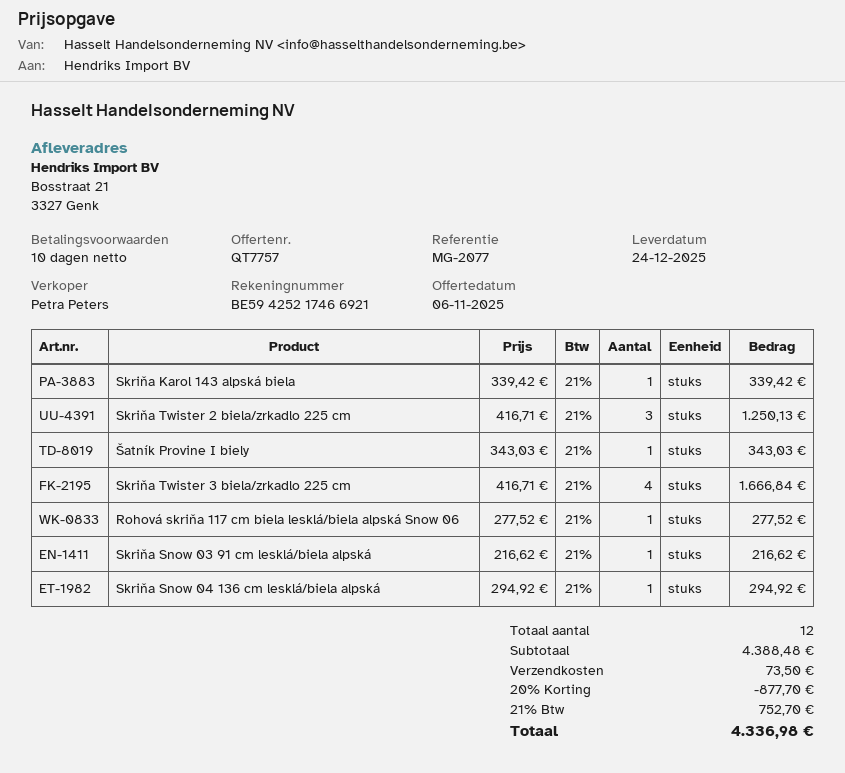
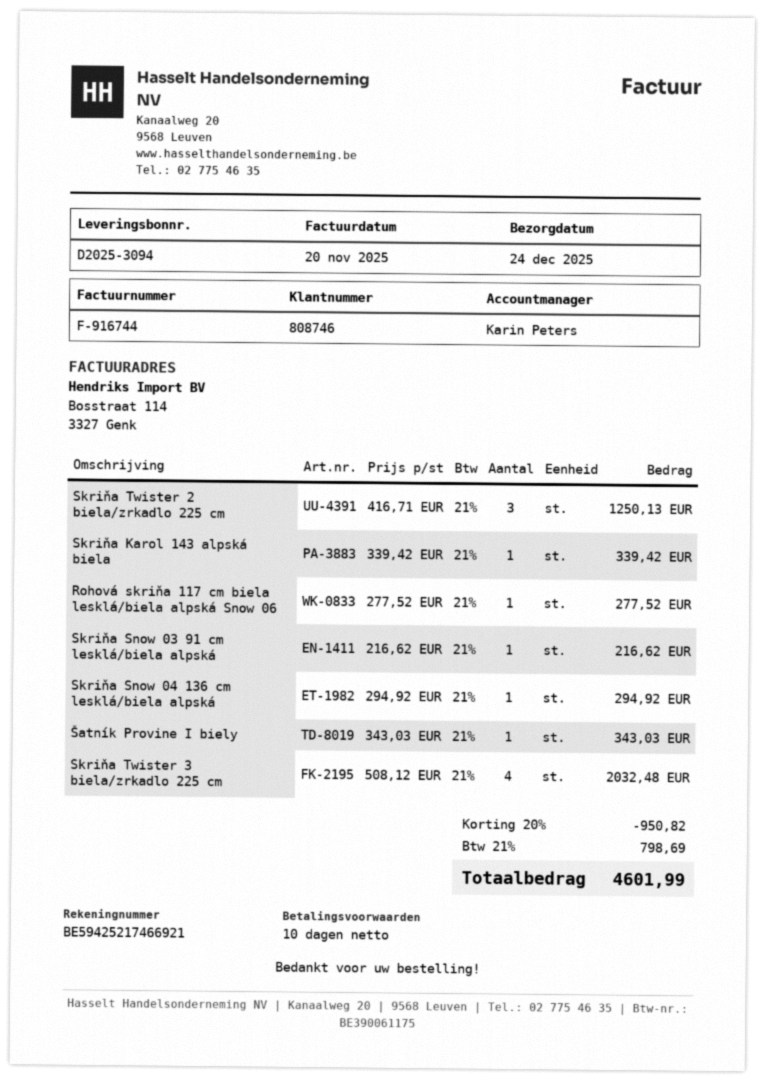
sales rep: Petra Peters -> Karin Peters
Skriňa Twister 3 biela/zrkadlo 225 cm: 4 x 416.71 = 1666.84 -> 4 x 508.12 = 2032.48
discount: 20% = 877.70 -> 20% = 950.82
shipping: 73.50 -> none
tax: 21% = 752.70 -> 21% = 798.69
total: 4336.98 -> 4601.99

